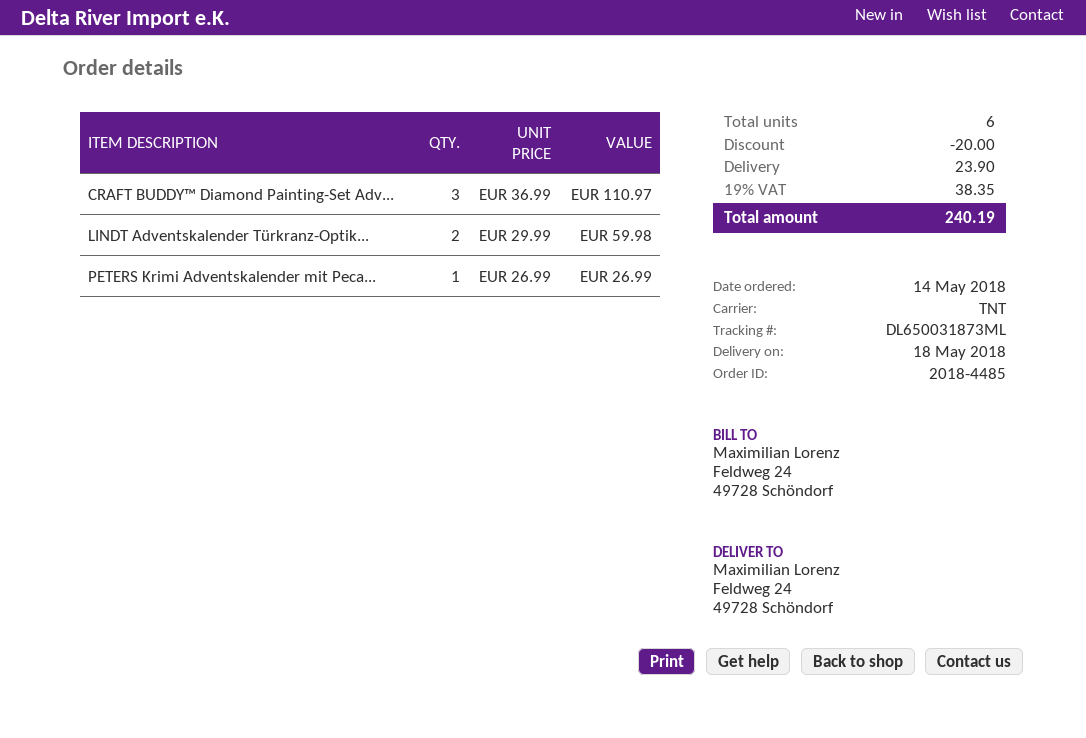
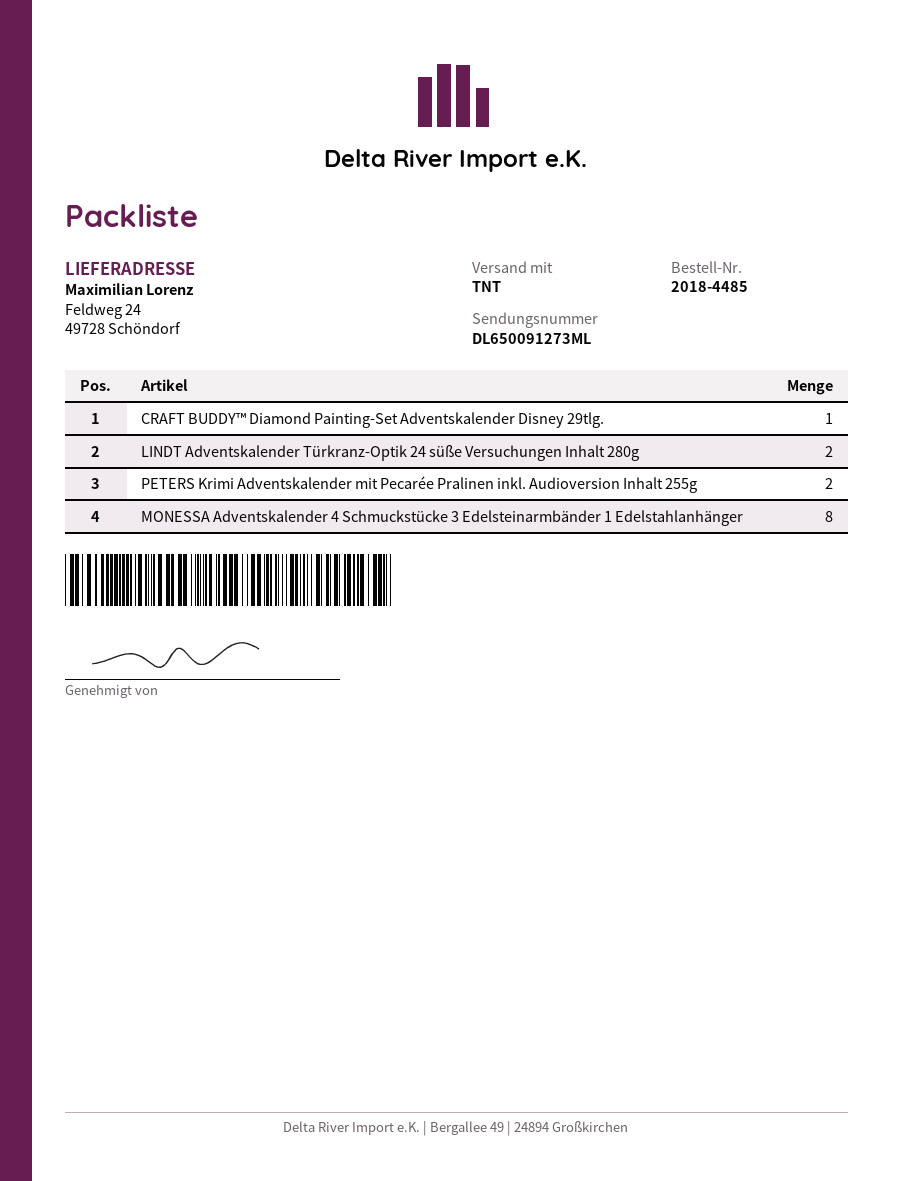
tracking number: DL650031873ML -> DL650091273ML
CRAFT BUDDY™ Diamond Painting-Set Adv...: 3 -> 1
PETERS Krimi Adventskalender mit Peca...: 1 -> 2
MONESSA Adventskalender 4 Schmuckstücke 3 Edelsteinarmbänder 1 Edelstahlanhänger: none -> 8

